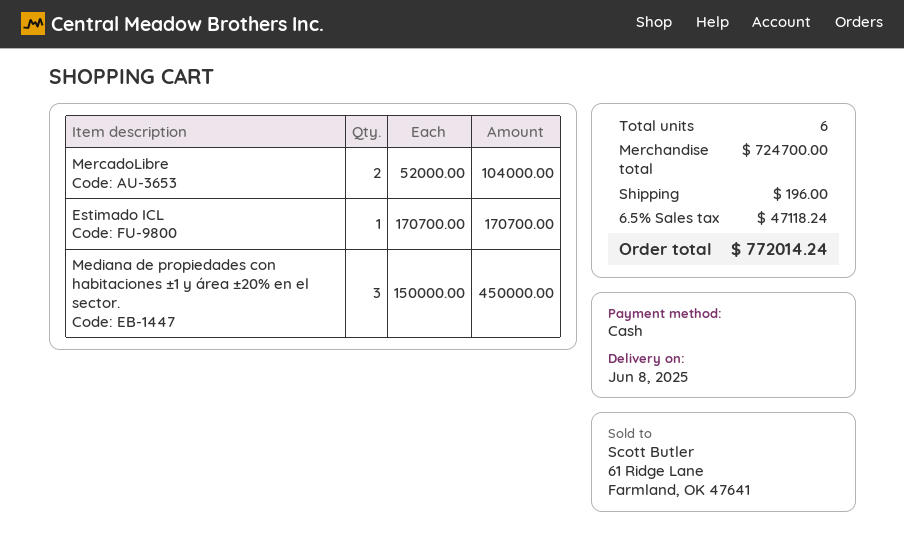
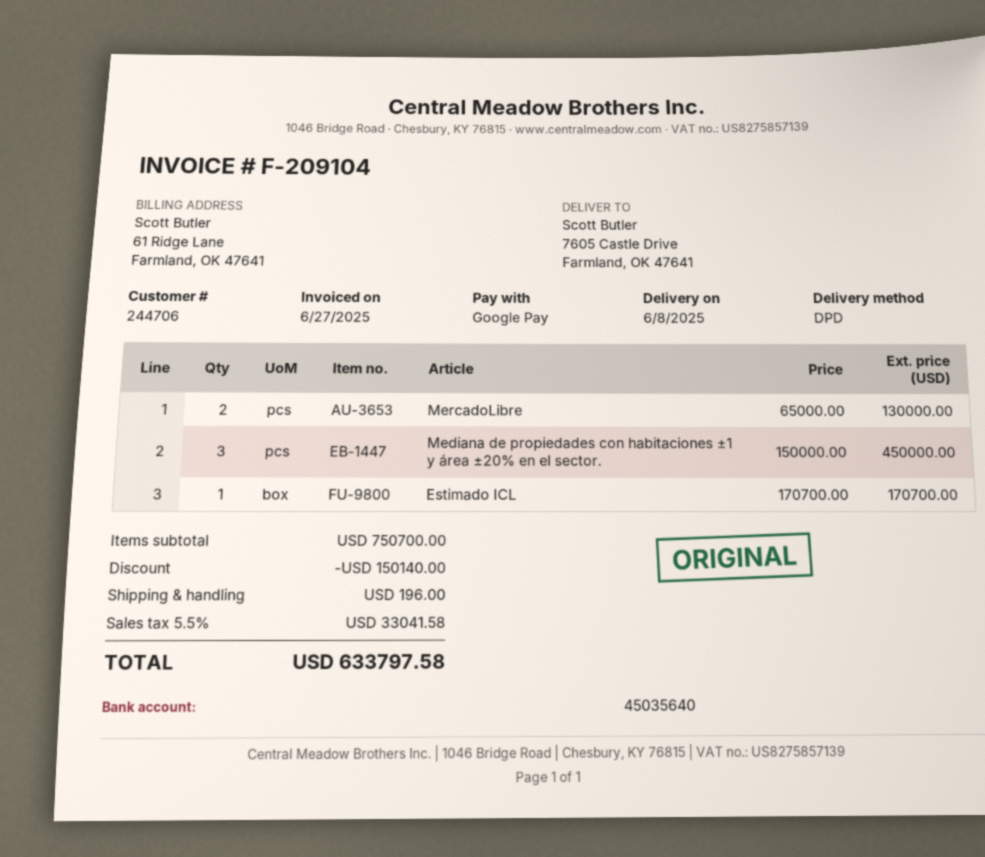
payment method: cash -> Google Pay
MercadoLibre: 2 x 52000.00 = 104000.00 -> 2 x 65000.00 = 130000.00
subtotal: 724700.00 -> 750700.00
discount: none -> 150140.00
tax: 6.5% = 47118.24 -> 5.5% = 33041.58
total: 772014.24 -> 633797.58

